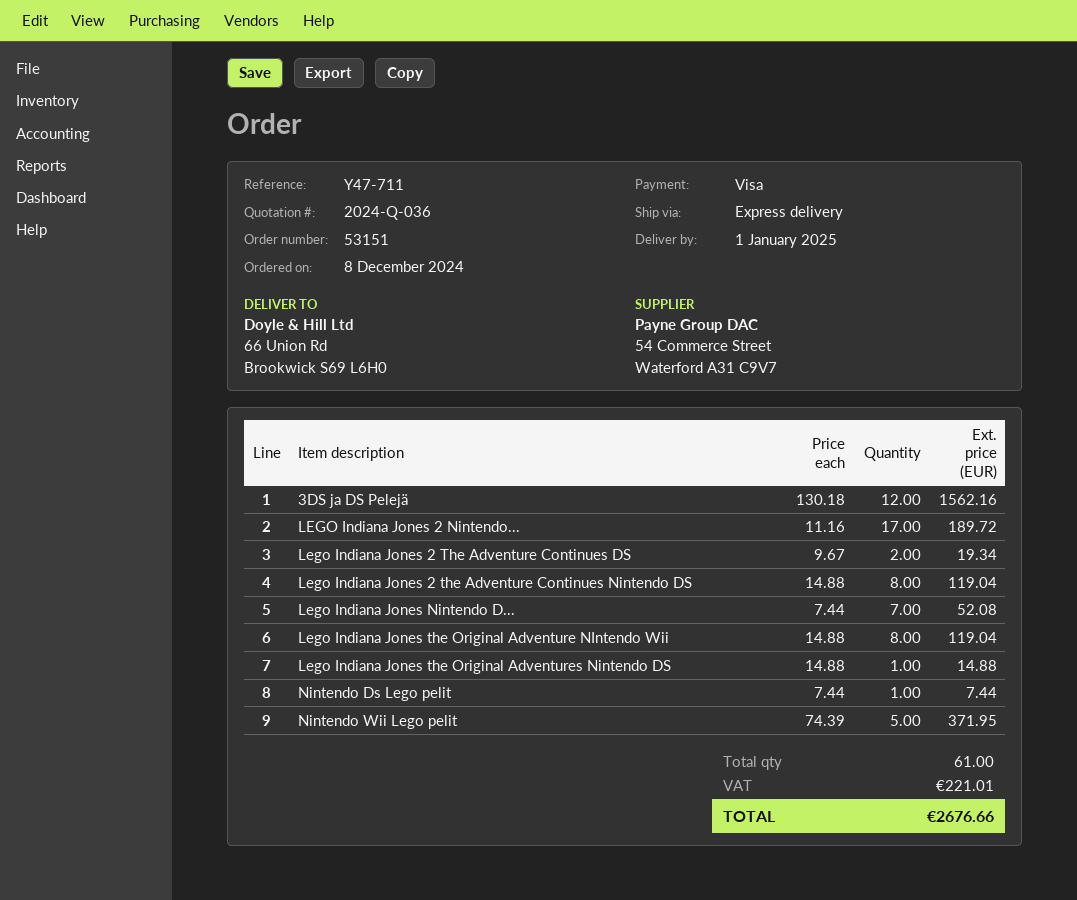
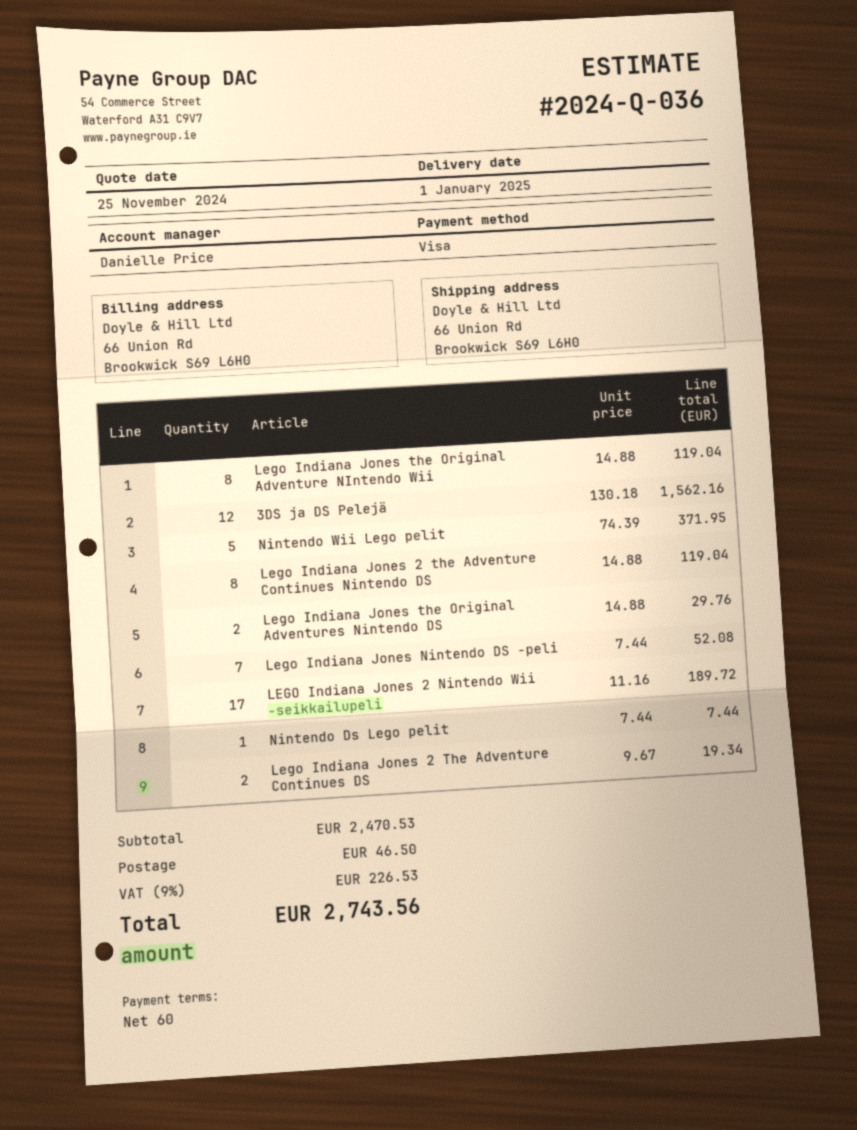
Lego Indiana Jones the Original Adventures Nintendo DS: 1 x 14.88 = 14.88 -> 2 x 14.88 = 29.76
shipping: none -> 46.50
tax: 221.01 -> 226.53
total: 2676.66 -> 2743.56

